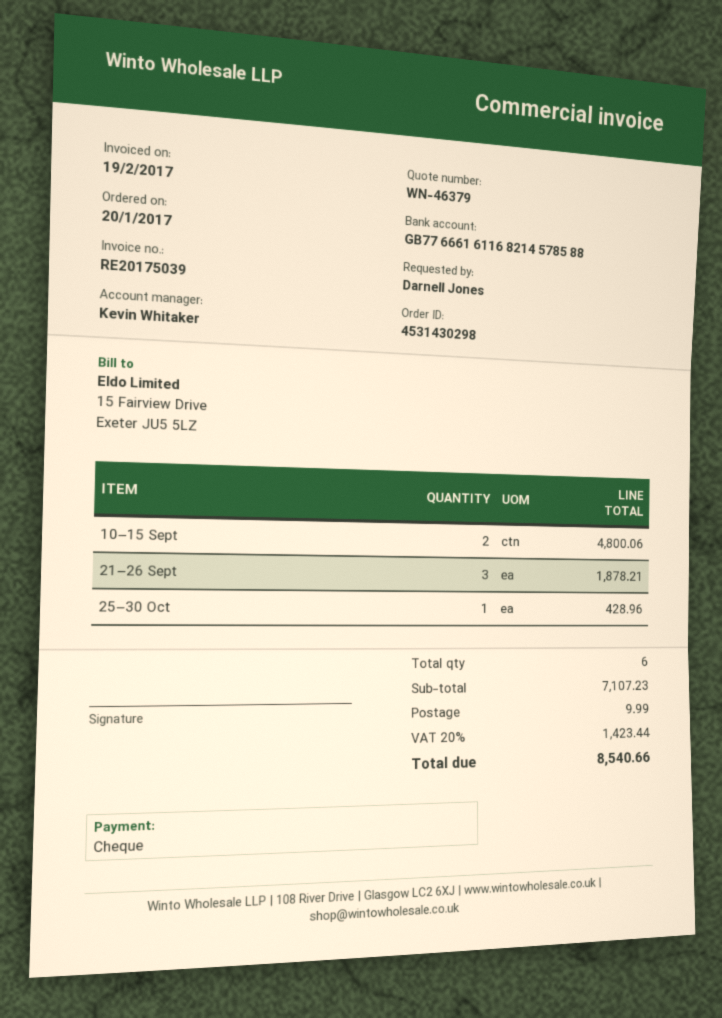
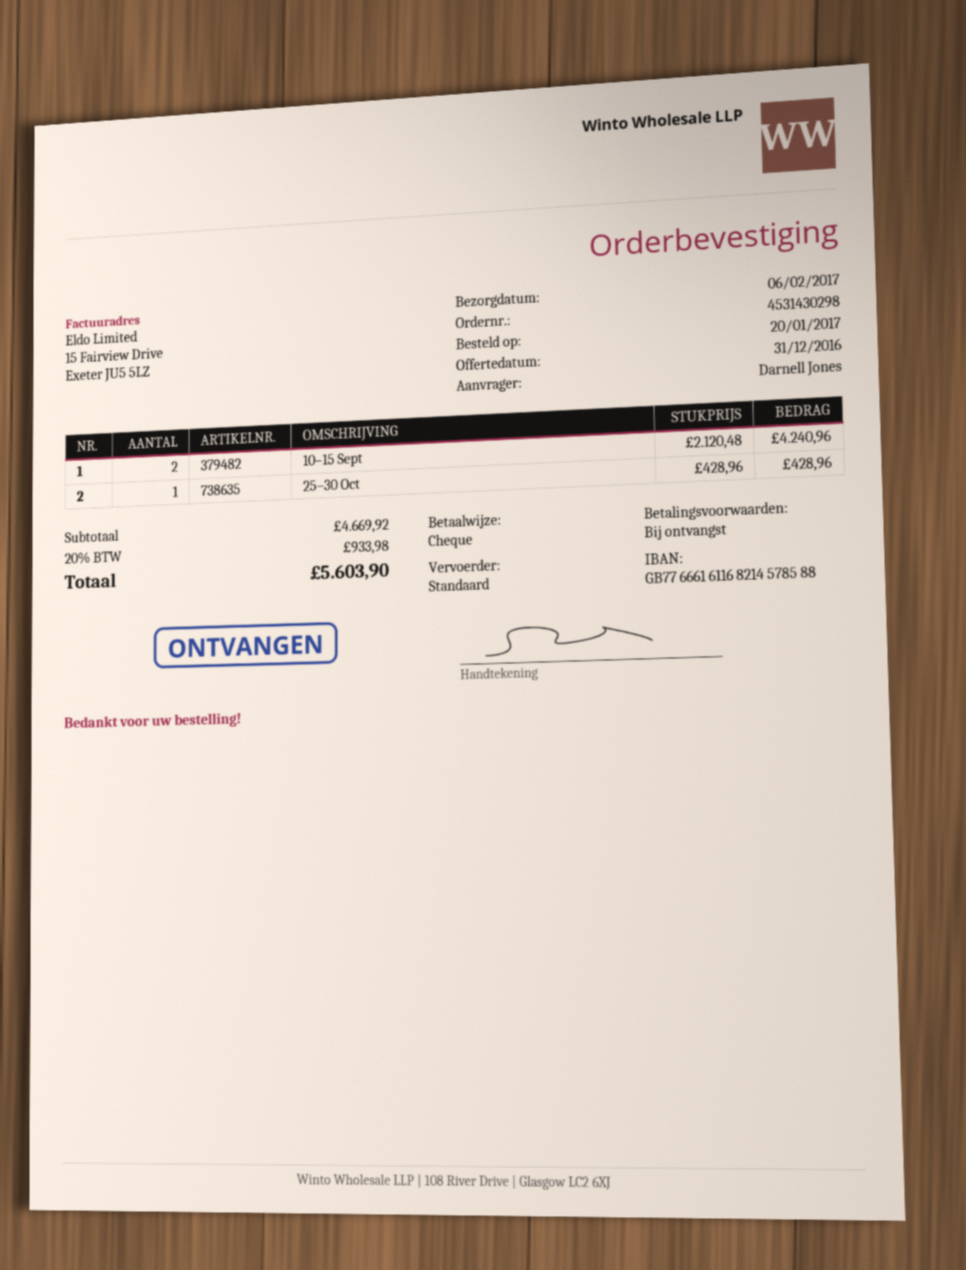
10–15 Sept: 2 for 4800.06 -> 2 for 4240.96
21–26 Sept: 3 for 1878.21 -> none
subtotal: 7107.23 -> 4669.92
shipping: 9.99 -> none
tax: 20% = 1423.44 -> 20% = 933.98
total: 8540.66 -> 5603.90

